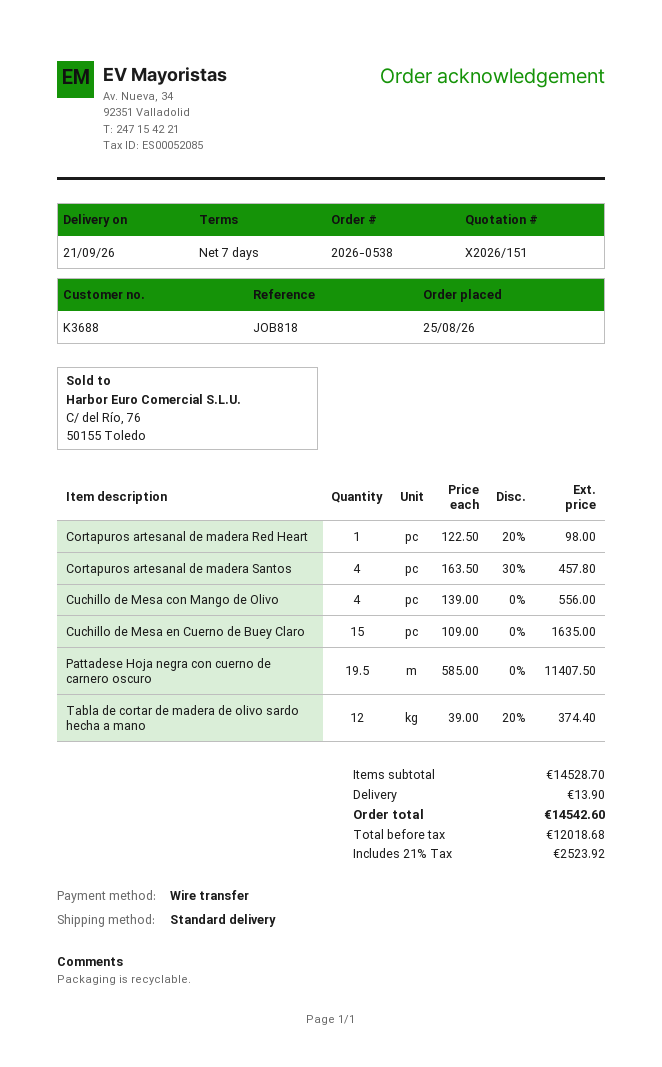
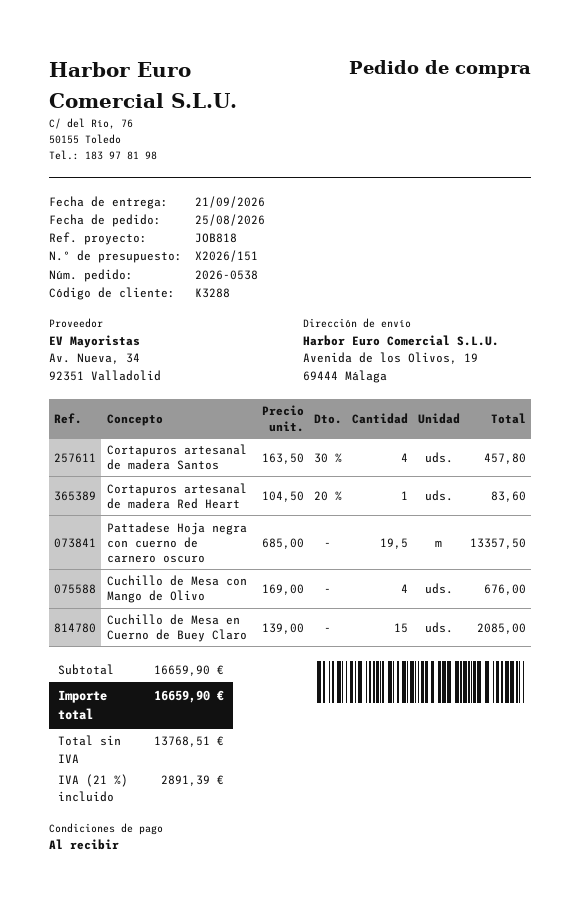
payment terms: 7 days -> on receipt
customer number: K3688 -> K3288
Cortapuros artesanal de madera Red Heart: 1 x 122.50 - 20% = 98.00 -> 1 x 104.50 - 20% = 83.60
Cuchillo de Mesa con Mango de Olivo: 4 x 139.00 = 556.00 -> 4 x 169.00 = 676.00
Cuchillo de Mesa en Cuerno de Buey Claro: 15 x 109.00 = 1635.00 -> 15 x 139.00 = 2085.00
Pattadese Hoja negra con cuerno de carnero oscuro: 19.5 x 585.00 = 11407.50 -> 19.5 x 685.00 = 13357.50
Tabla de cortar de madera de olivo sardo hecha a mano: 12 x 39.00 - 20% = 374.40 -> none
subtotal: 14528.70 -> 16659.90
shipping: 13.90 -> none
net: 12018.68 -> 13768.51
tax: 21% = 2523.92 -> 21% = 2891.39
total: 14542.60 -> 16659.90

